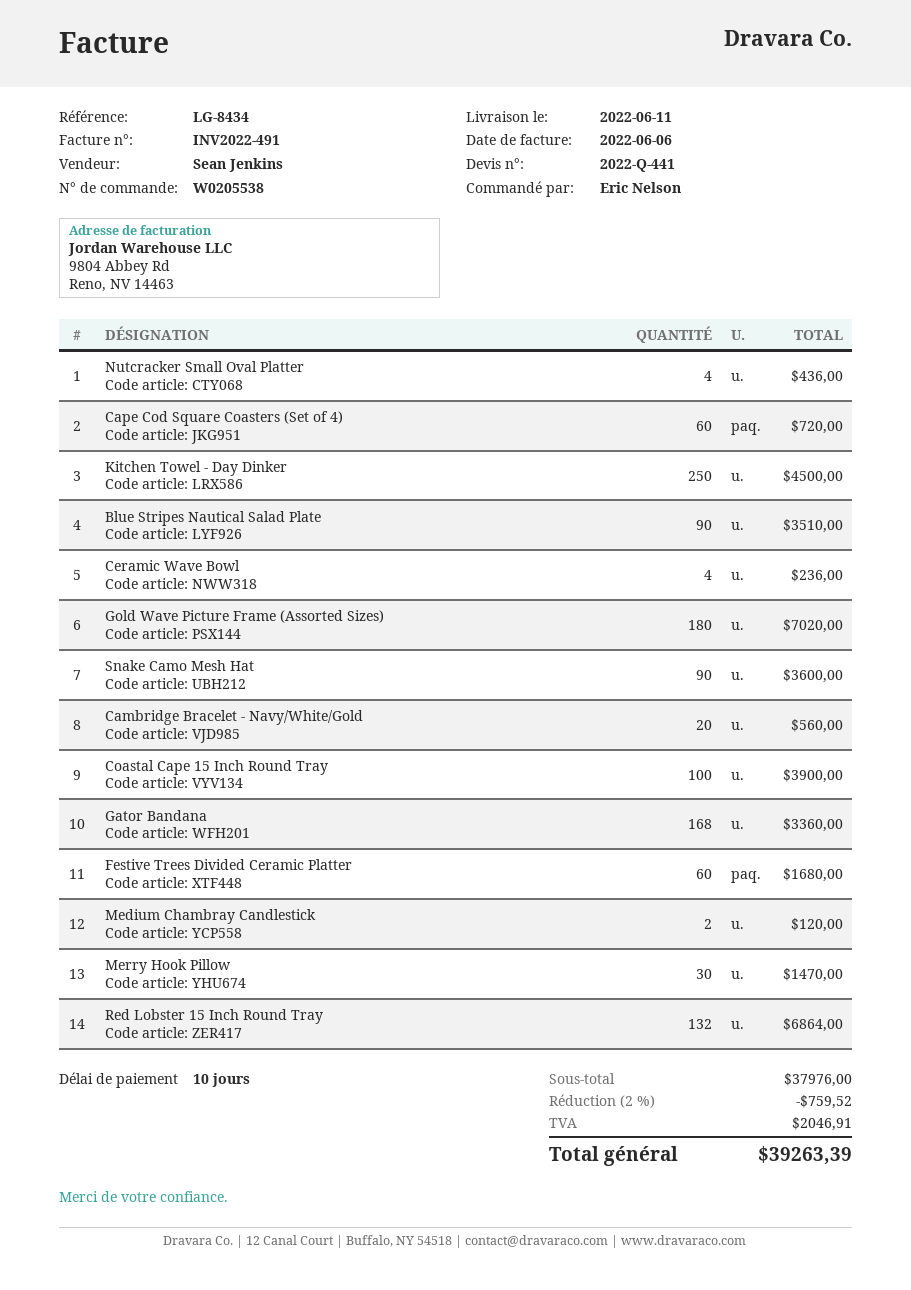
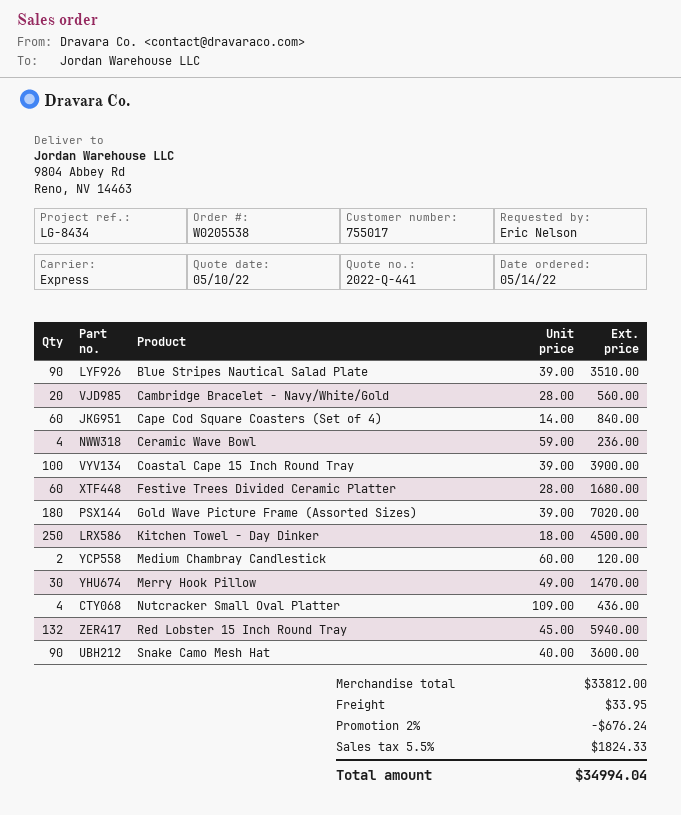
Cape Cod Square Coasters (Set of 4): 60 for 720.00 -> 60 for 840.00
Gator Bandana: 168 for 3360.00 -> none
Red Lobster 15 Inch Round Tray: 132 for 6864.00 -> 132 for 5940.00
subtotal: 37976.00 -> 33812.00
discount: 2% = 759.52 -> 2% = 676.24
shipping: none -> 33.95
tax: 2046.91 -> 1824.33
total: 39263.39 -> 34994.04

